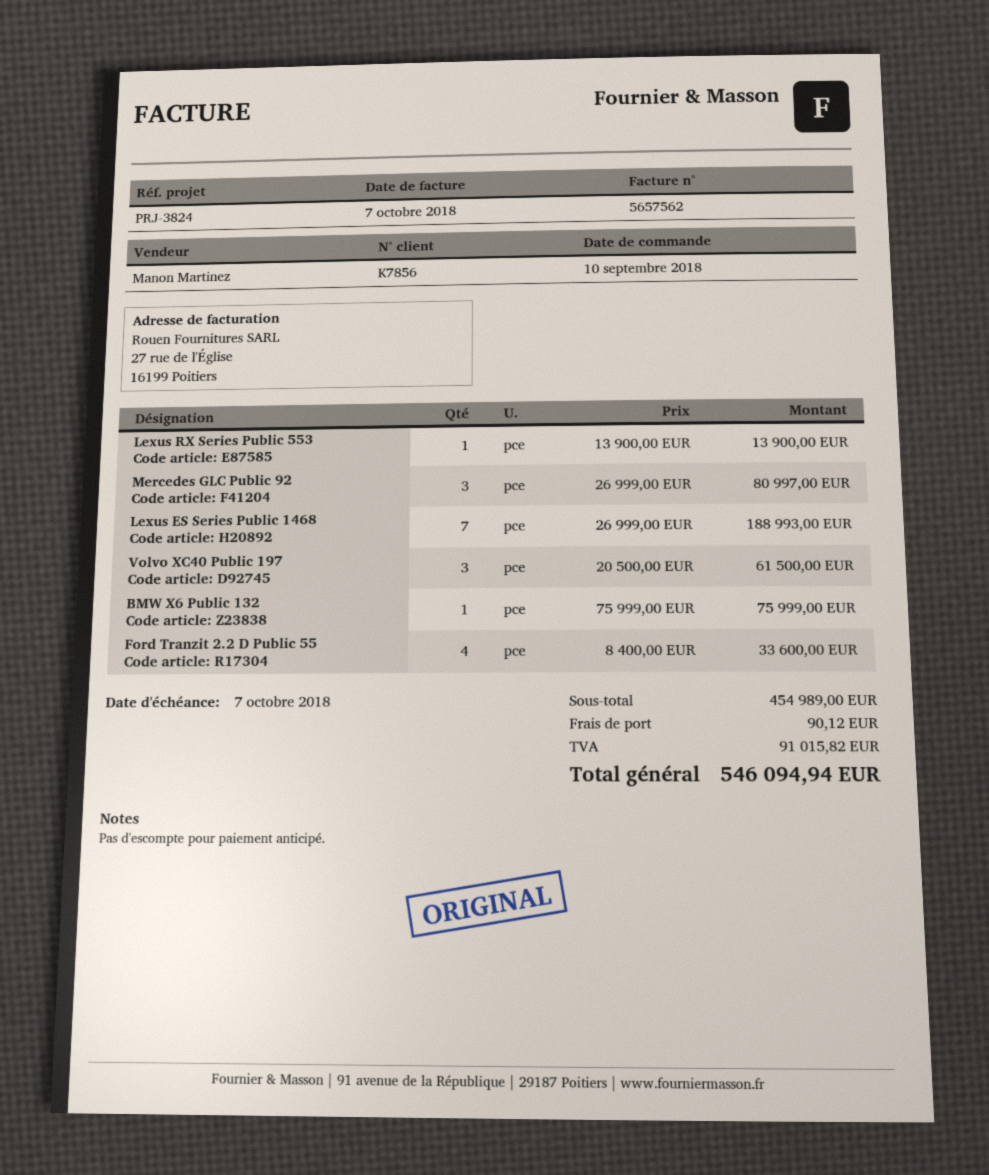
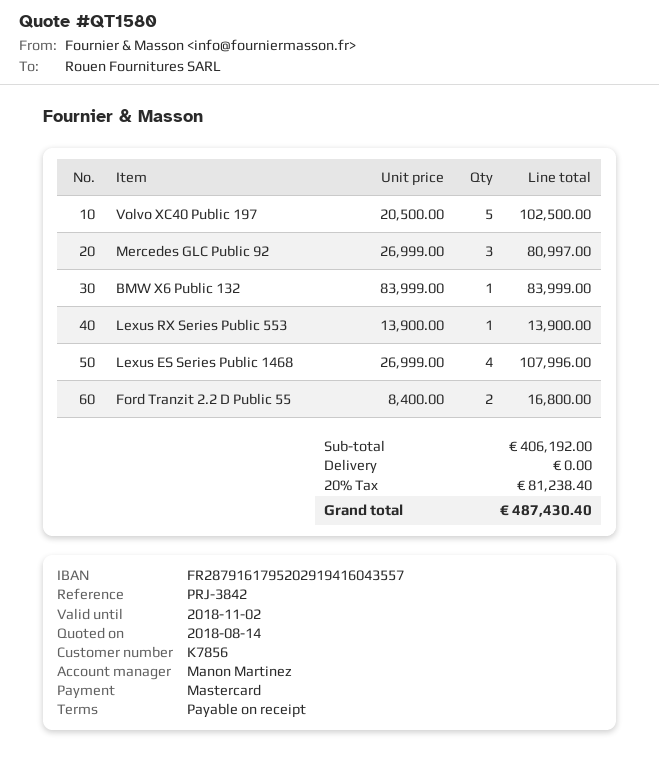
reference: PRJ-3824 -> PRJ-3842
Lexus ES Series Public 1468: 7 x 26999.00 = 188993.00 -> 4 x 26999.00 = 107996.00
Volvo XC40 Public 197: 3 x 20500.00 = 61500.00 -> 5 x 20500.00 = 102500.00
BMW X6 Public 132: 1 x 75999.00 = 75999.00 -> 1 x 83999.00 = 83999.00
Ford Tranzit 2.2 D Public 55: 4 x 8400.00 = 33600.00 -> 2 x 8400.00 = 16800.00
subtotal: 454989.00 -> 406192.00
shipping: 90.12 -> 0.00
tax: 91015.82 -> 81238.40
total: 546094.94 -> 487430.40

